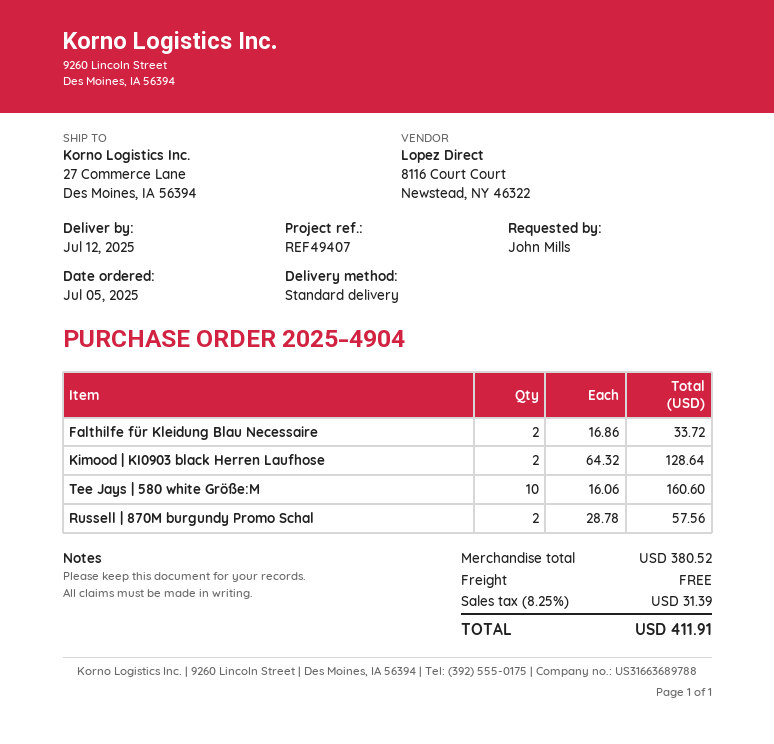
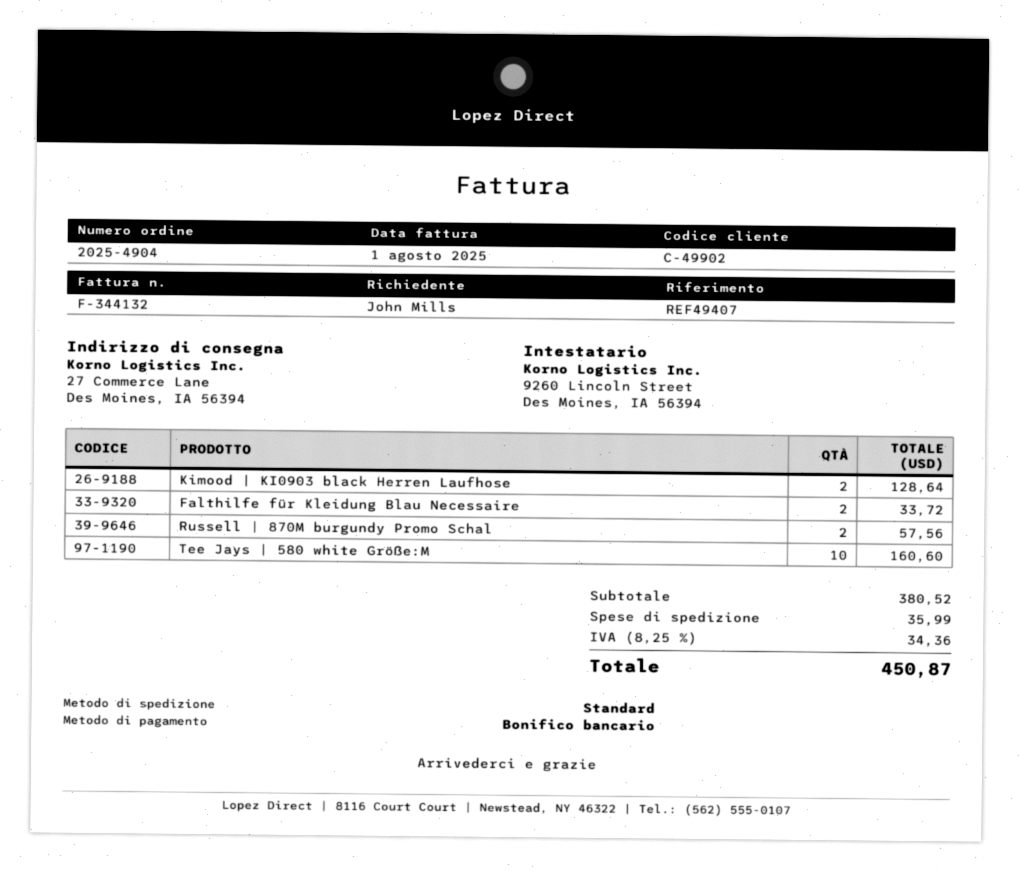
shipping: 0.00 -> 35.99
tax: 8.25% = 31.39 -> 8.25% = 34.36
total: 411.91 -> 450.87

